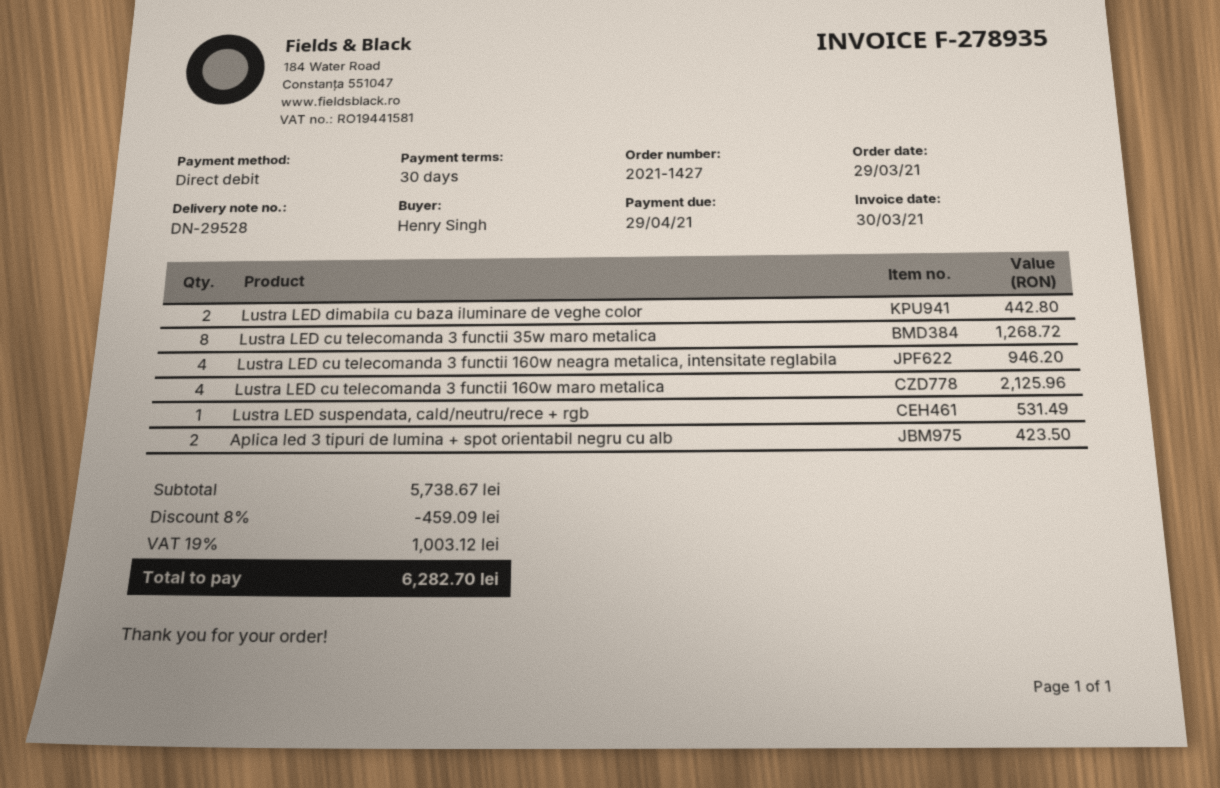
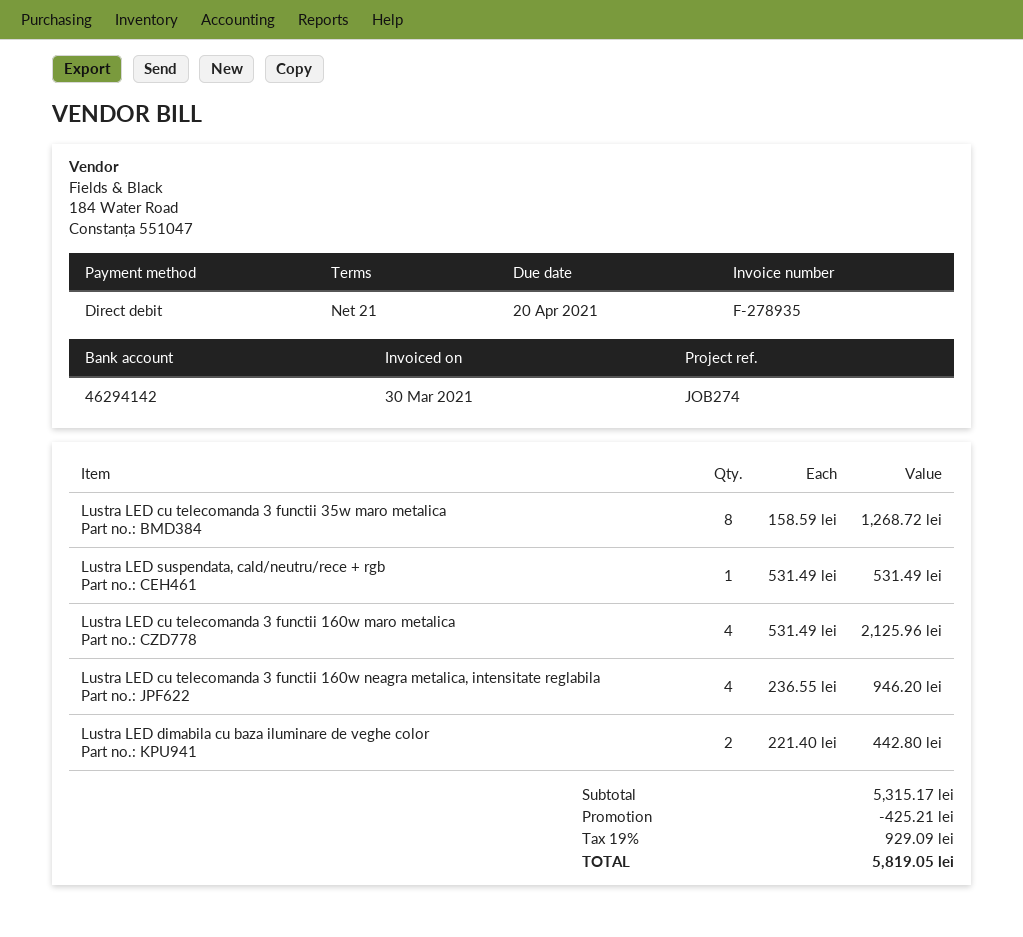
payment terms: 30 days -> 21 days
due date: 2021-04-29 -> 2021-04-20
Aplica led 3 tipuri de lumina + spot orientabil negru cu alb: 2 for 423.50 -> none
subtotal: 5738.67 -> 5315.17
discount: 459.09 -> 425.21
tax: 19% = 1003.12 -> 19% = 929.09
total: 6282.70 -> 5819.05

